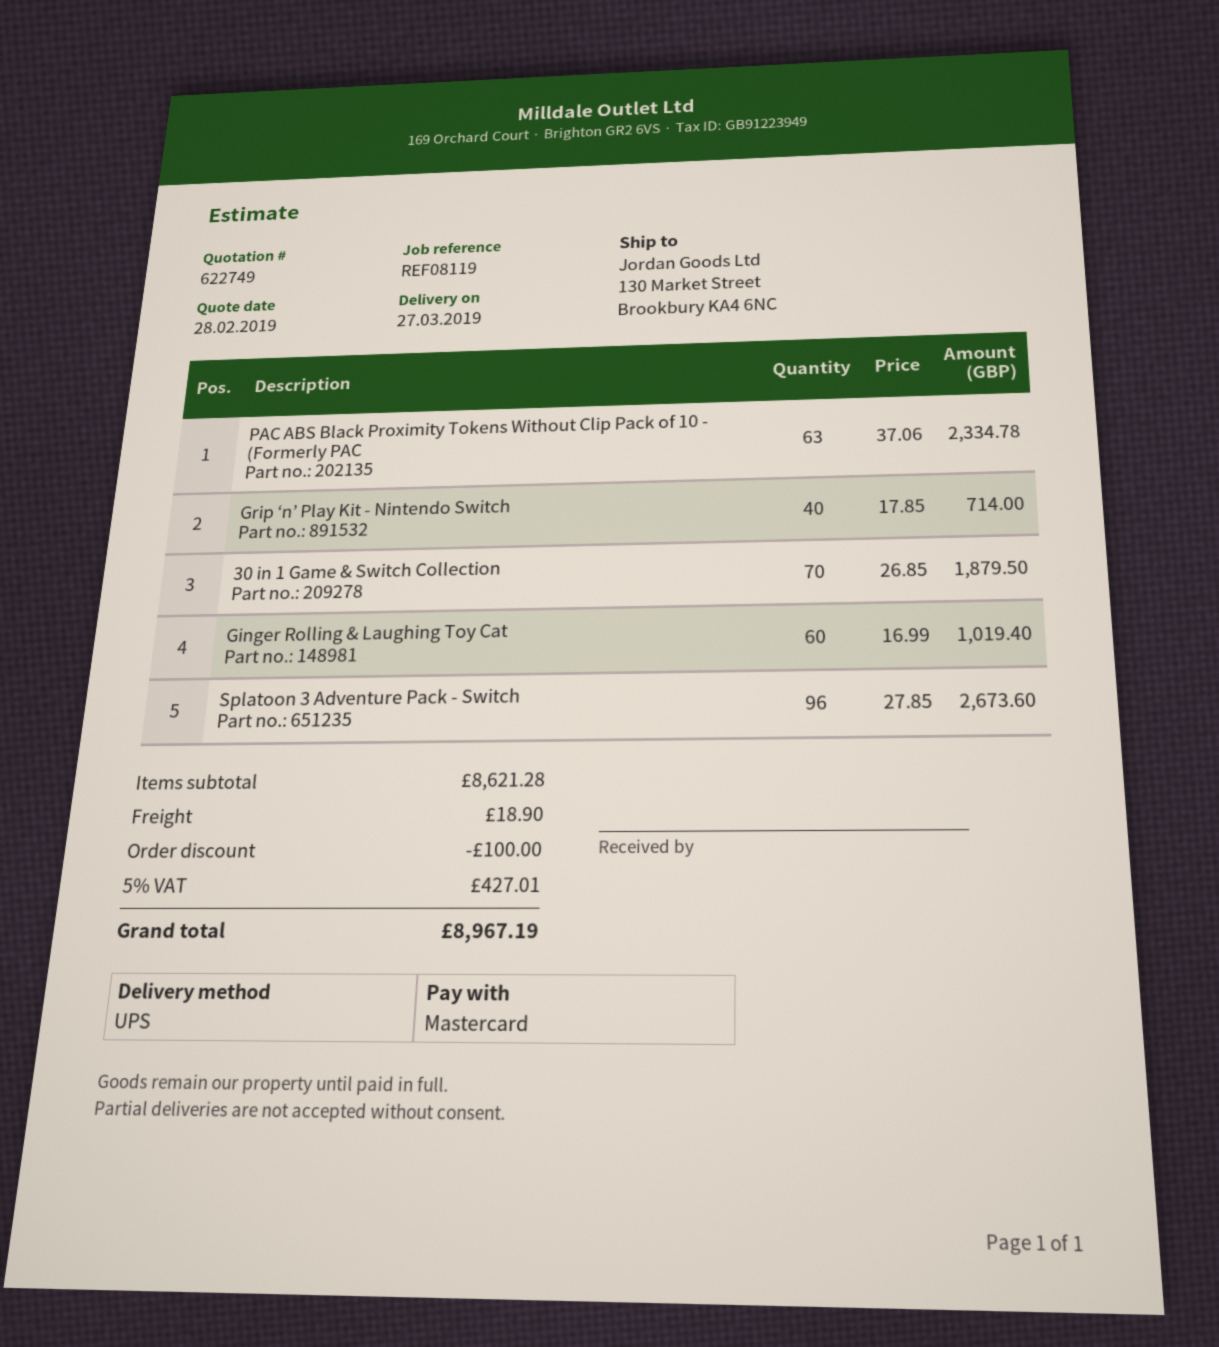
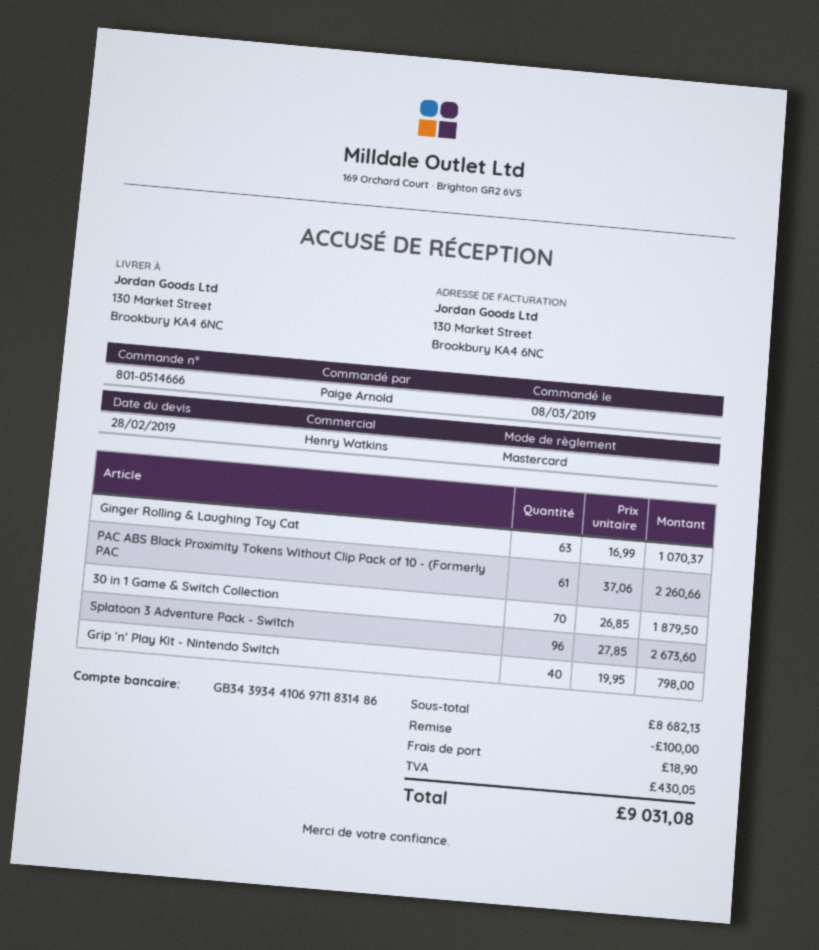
PAC ABS Black Proximity Tokens Without Clip Pack of 10 - (Formerly PAC: 63 x 37.06 = 2334.78 -> 61 x 37.06 = 2260.66
Grip ‘n’ Play Kit - Nintendo Switch: 40 x 17.85 = 714.00 -> 40 x 19.95 = 798.00
Ginger Rolling & Laughing Toy Cat: 60 x 16.99 = 1019.40 -> 63 x 16.99 = 1070.37
subtotal: 8621.28 -> 8682.13
tax: 427.01 -> 430.05
total: 8967.19 -> 9031.08

